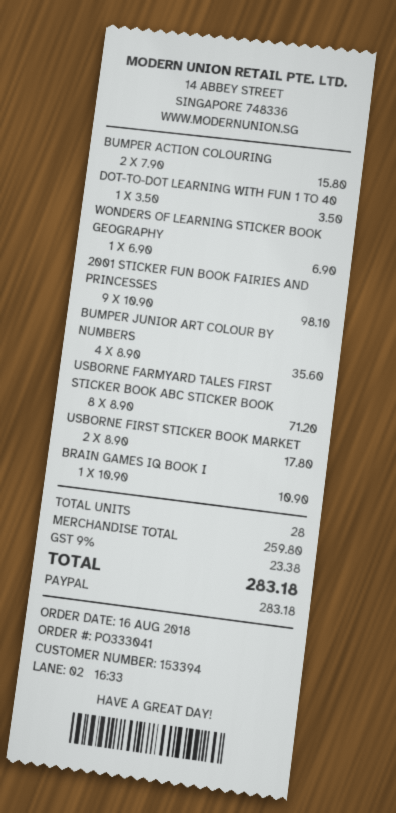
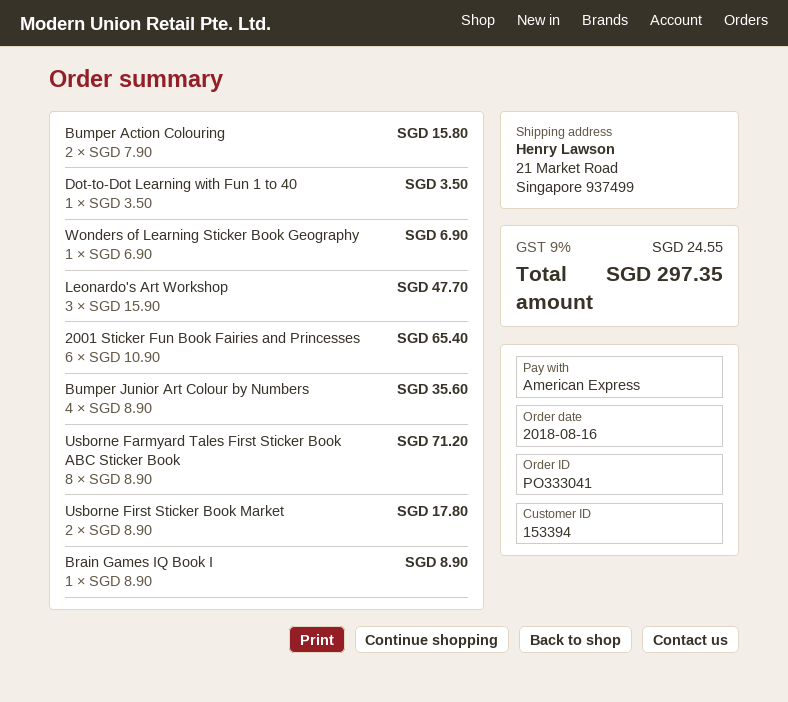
payment method: PayPal -> American Express
2001 STICKER FUN BOOK FAIRIES AND PRINCESSES: 9 x 10.90 = 98.10 -> 6 x 10.90 = 65.40
BRAIN GAMES IQ BOOK I: 1 x 10.90 = 10.90 -> 1 x 8.90 = 8.90
Leonardo's Art Workshop: none -> 3 x 15.90 = 47.70
tax: 9% = 23.38 -> 9% = 24.55
total: 283.18 -> 297.35

